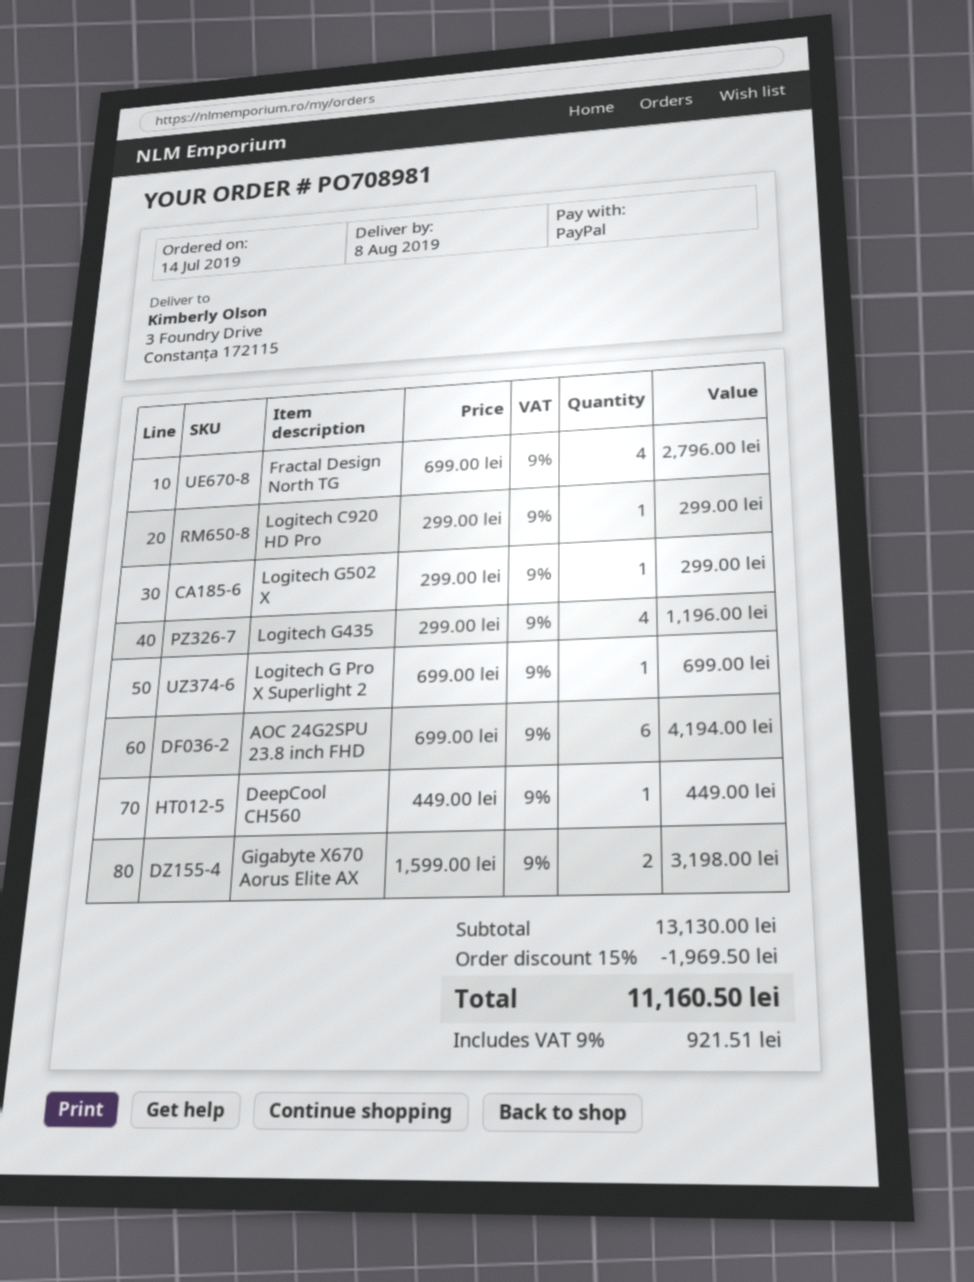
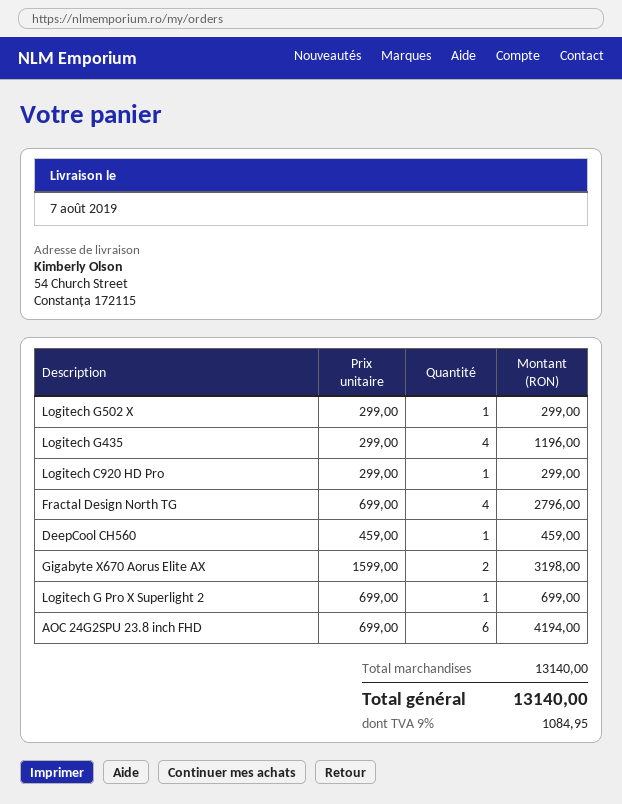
delivery date: 2019-08-08 -> 2019-08-07
ship to: 3 Foundry Drive, Constanța 172115 -> 54 Church Street, Constanța 172115
DeepCool CH560: 1 x 449.00 = 449.00 -> 1 x 459.00 = 459.00
subtotal: 13130.00 -> 13140.00
discount: 15% = 1969.50 -> none
tax: 9% = 921.51 -> 9% = 1084.95
total: 11160.50 -> 13140.00

